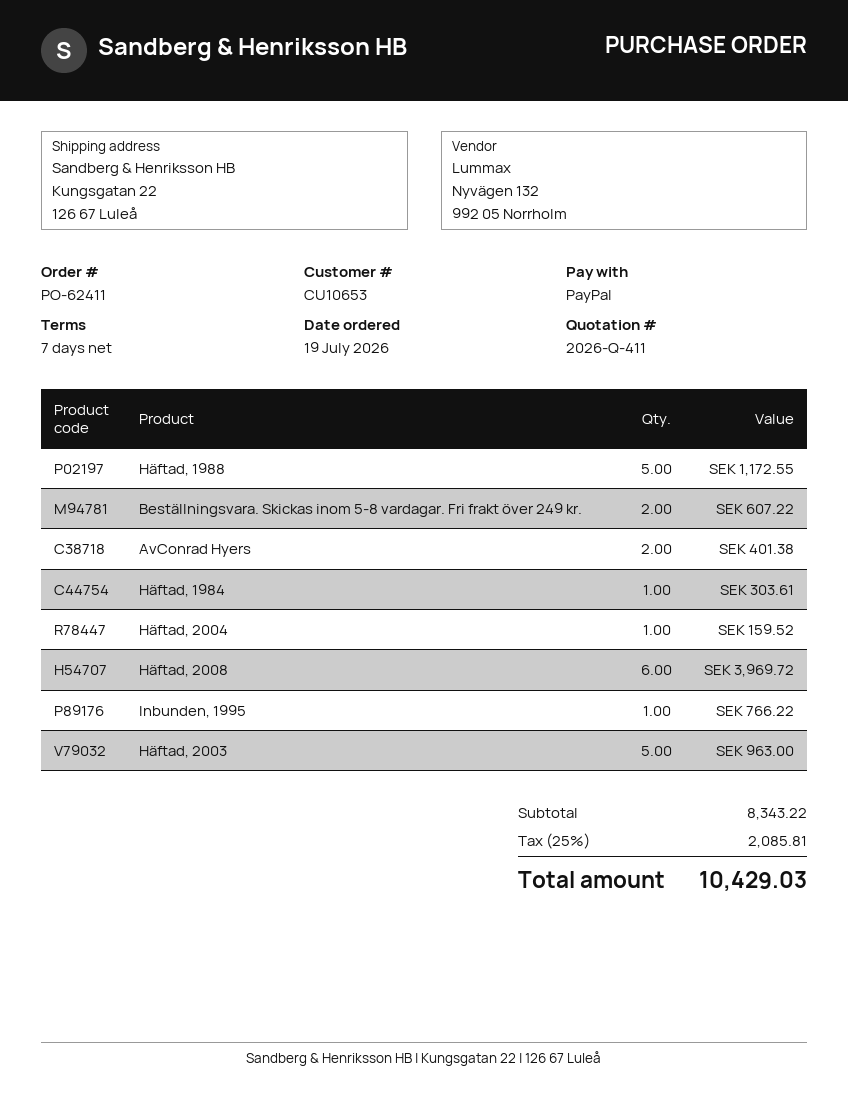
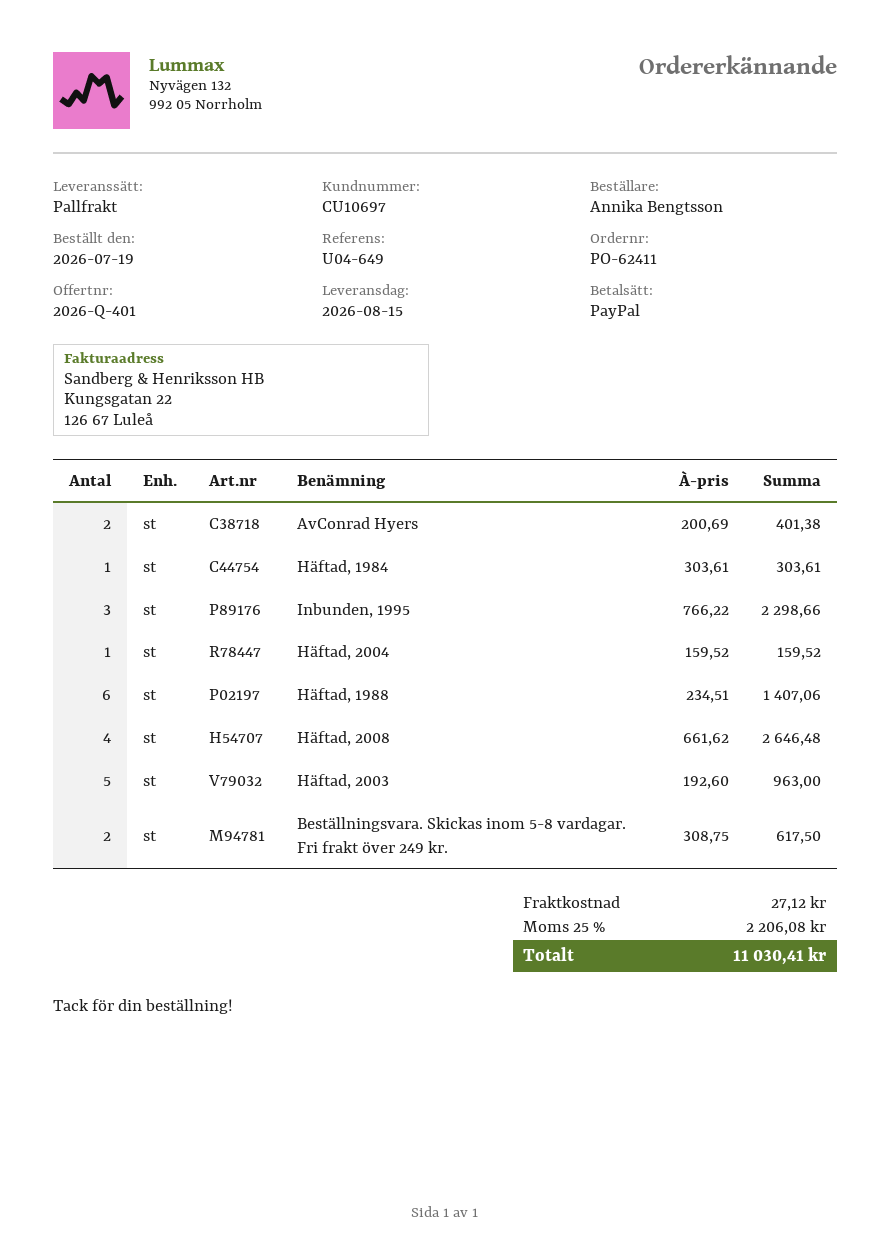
quote number: 2026-Q-411 -> 2026-Q-401
customer number: CU10653 -> CU10697
Häftad, 1988: 5 for 1172.55 -> 6 for 1407.06
Beställningsvara. Skickas inom 5-8 vardagar. Fri frakt över 249 kr.: 2 for 607.22 -> 2 for 617.50
Häftad, 2008: 6 for 3969.72 -> 4 for 2646.48
Inbunden, 1995: 1 for 766.22 -> 3 for 2298.66
shipping: none -> 27.12
tax: 25% = 2085.81 -> 25% = 2206.08
total: 10429.03 -> 11030.41

